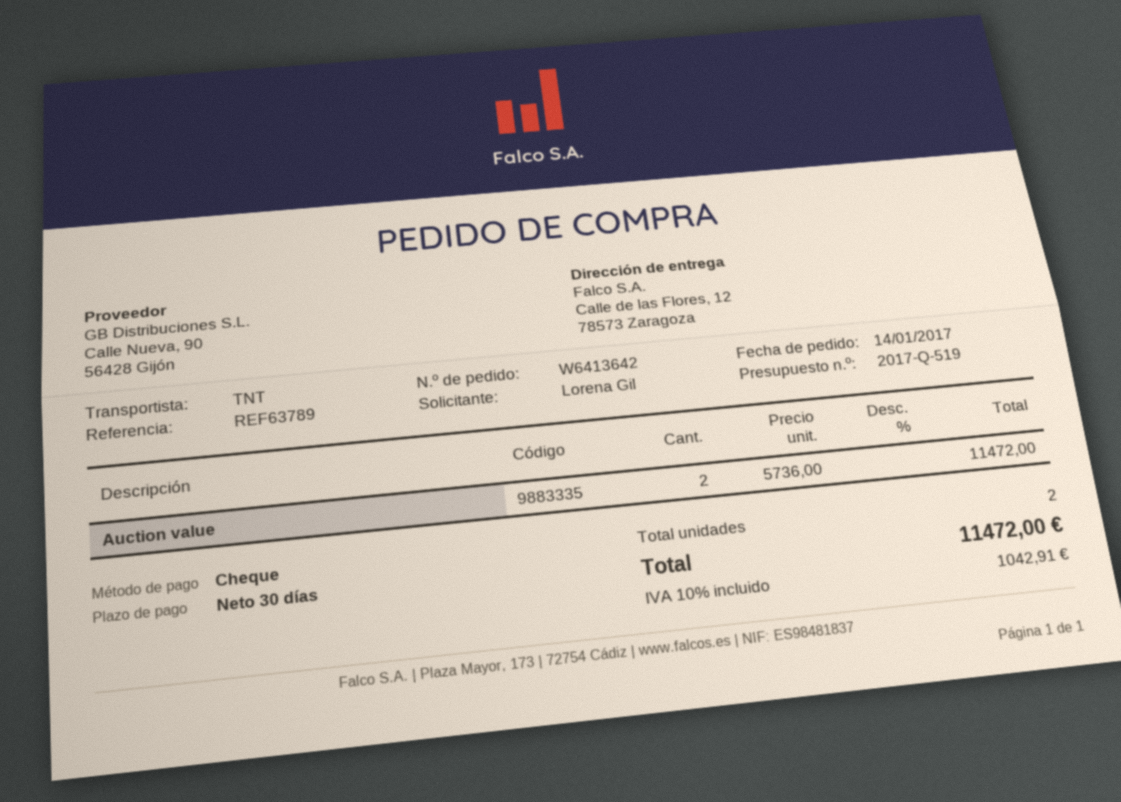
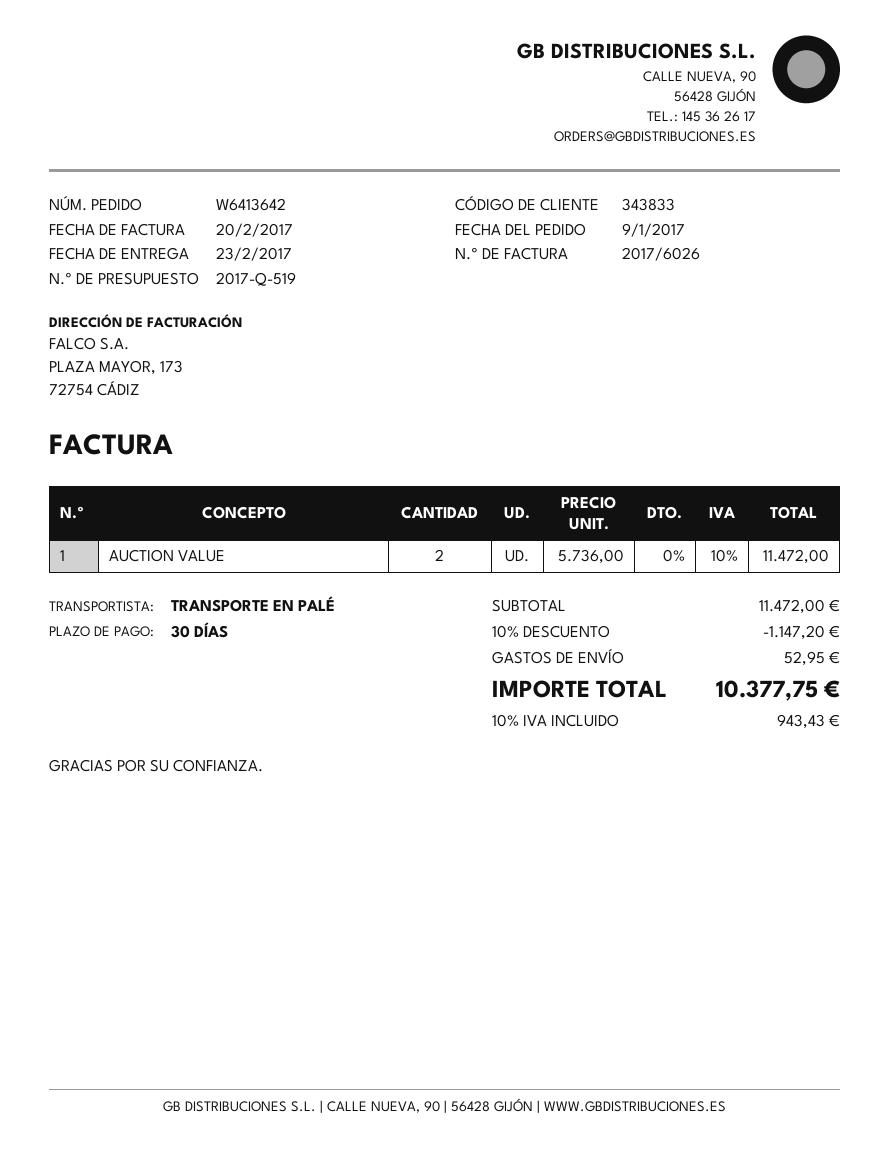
order date: 2017-01-14 -> 2017-01-09
shipping method: TNT -> pallet freight
discount: none -> 10% = 1147.20
shipping: none -> 52.95
tax: 10% = 1042.91 -> 10% = 943.43
total: 11472.00 -> 10377.75

